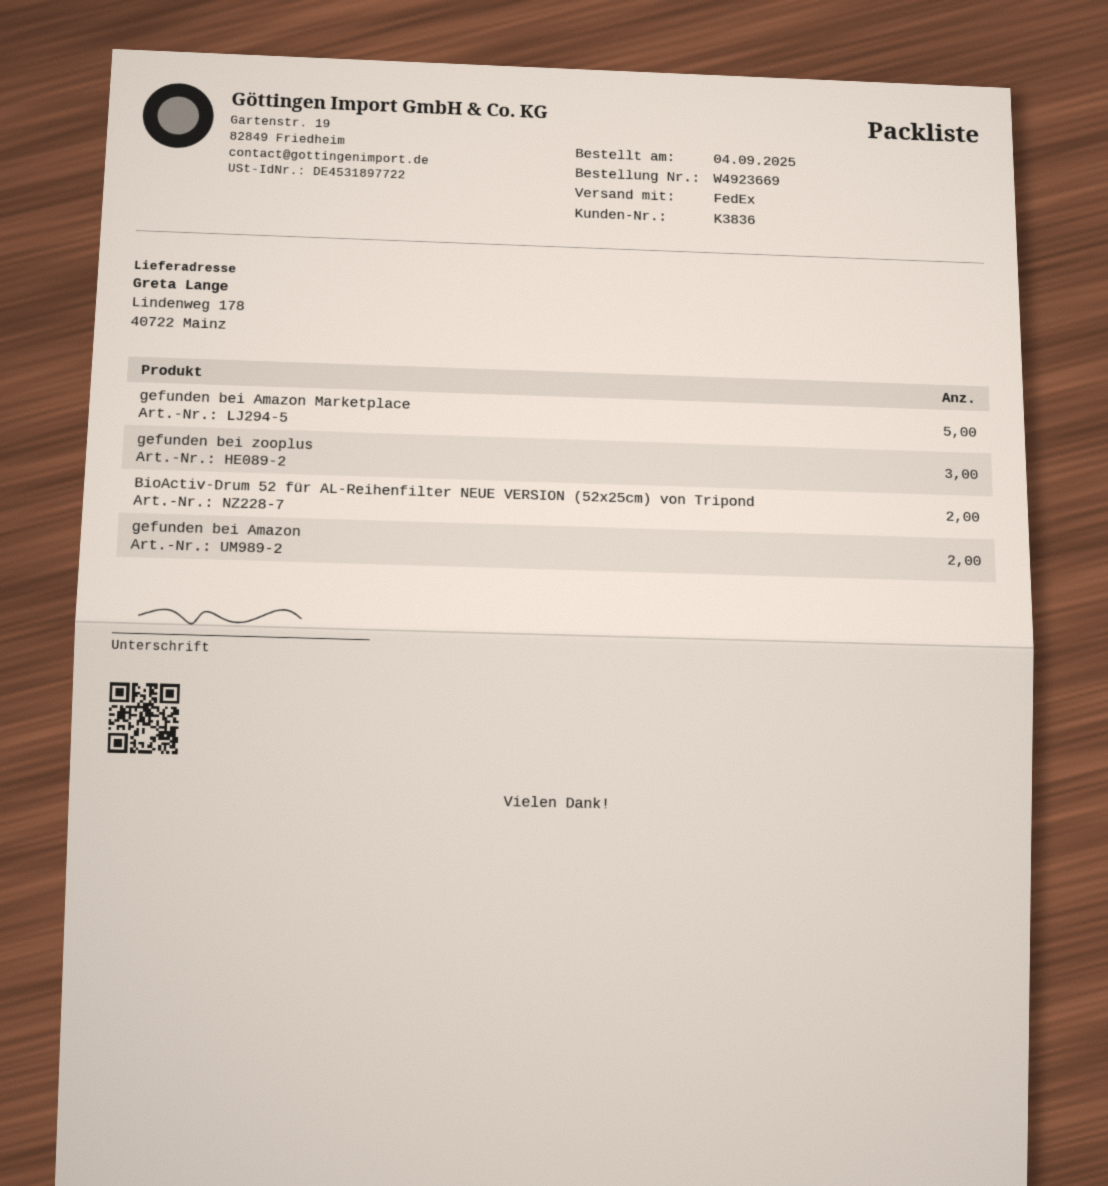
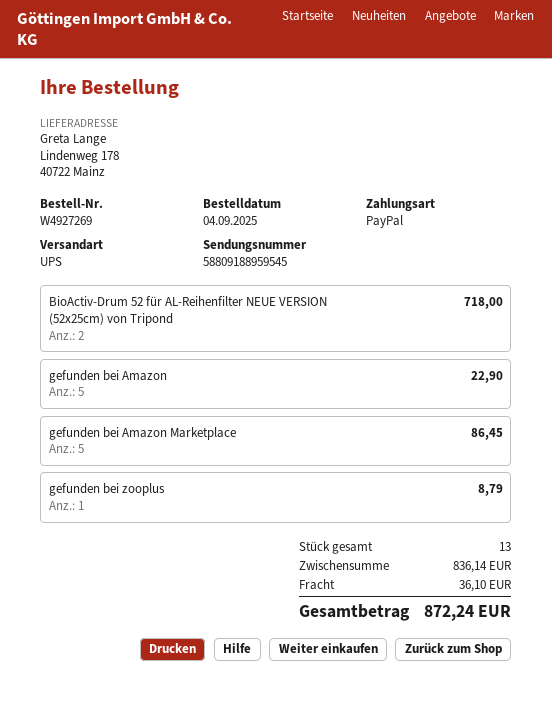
order number: W4923669 -> W4927269
shipping method: FedEx -> UPS
gefunden bei zooplus: 3 -> 1
gefunden bei Amazon: 2 -> 5

